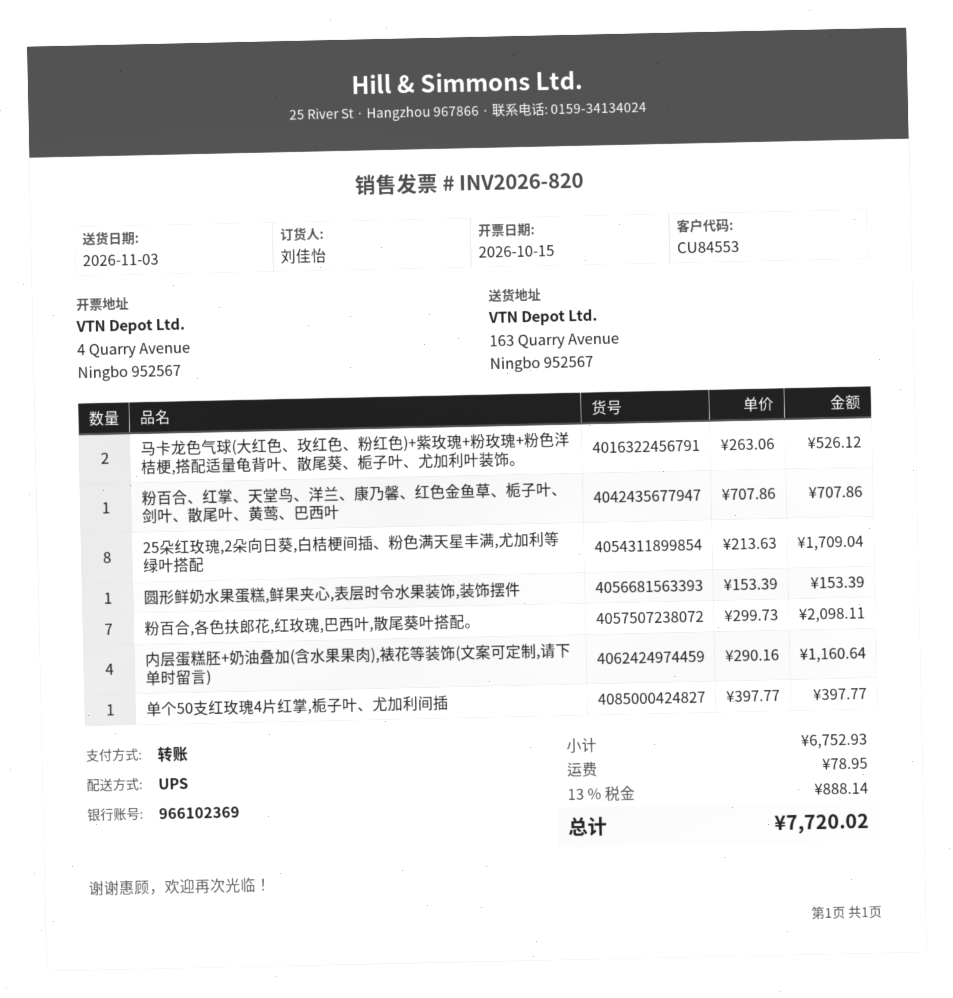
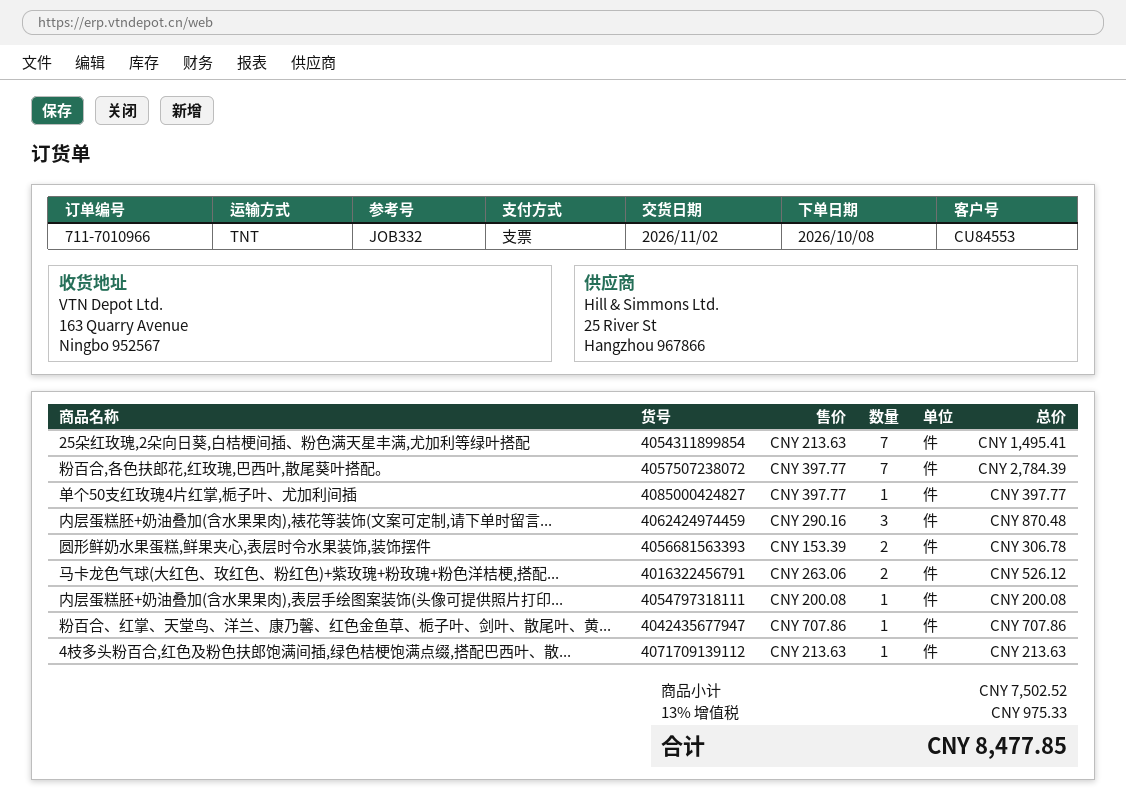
delivery date: 2026-11-03 -> 2026-11-02
payment method: bank transfer -> cheque
shipping method: UPS -> TNT
25朵红玫瑰,2朵向日葵,白桔梗间插、粉色满天星丰满,尤加利等绿叶搭配: 8 x 213.63 = 1709.04 -> 7 x 213.63 = 1495.41
圆形鲜奶水果蛋糕,鲜果夹心,表层时令水果装饰,装饰摆件: 1 x 153.39 = 153.39 -> 2 x 153.39 = 306.78
粉百合,各色扶郎花,红玫瑰,巴西叶,散尾葵叶搭配。: 7 x 299.73 = 2098.11 -> 7 x 397.77 = 2784.39
内层蛋糕胚+奶油叠加(含水果果肉),裱花等装饰(文案可定制,请下单时留言): 4 x 290.16 = 1160.64 -> 3 x 290.16 = 870.48
内层蛋糕胚+奶油叠加(含水果果肉),表层手绘图案装饰(头像可提供照片打印...: none -> 1 x 200.08 = 200.08
4枝多头粉百合,红色及粉色扶郎饱满间插,绿色桔梗饱满点缀,搭配巴西叶、散...: none -> 1 x 213.63 = 213.63
subtotal: 6752.93 -> 7502.52
shipping: 78.95 -> none
tax: 13% = 888.14 -> 13% = 975.33
total: 7720.02 -> 8477.85

